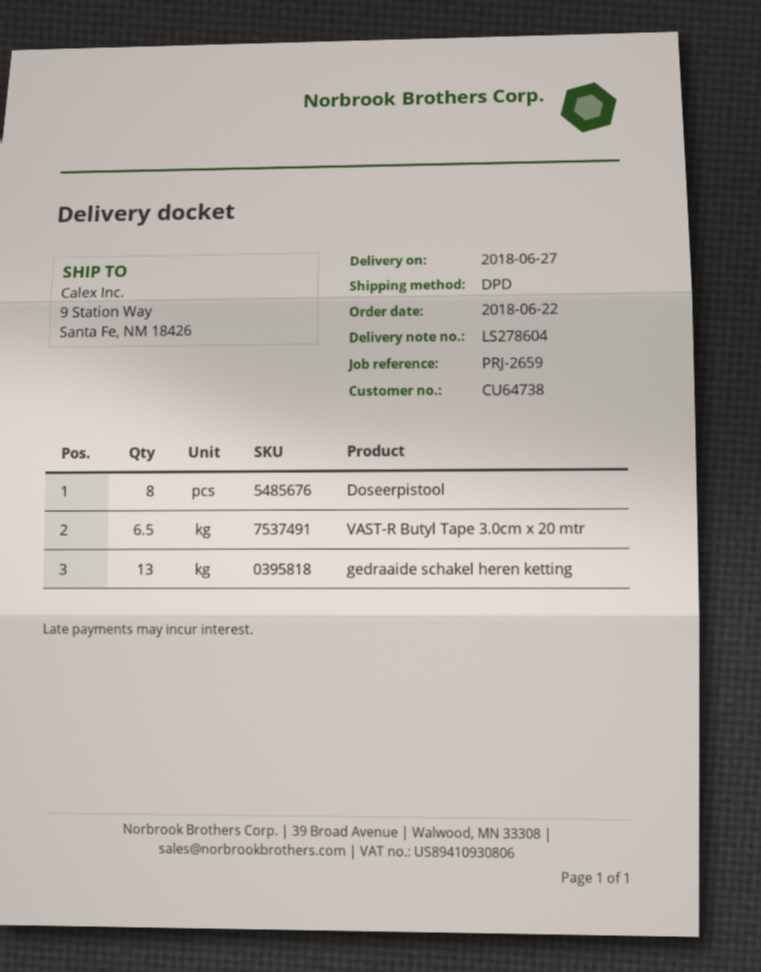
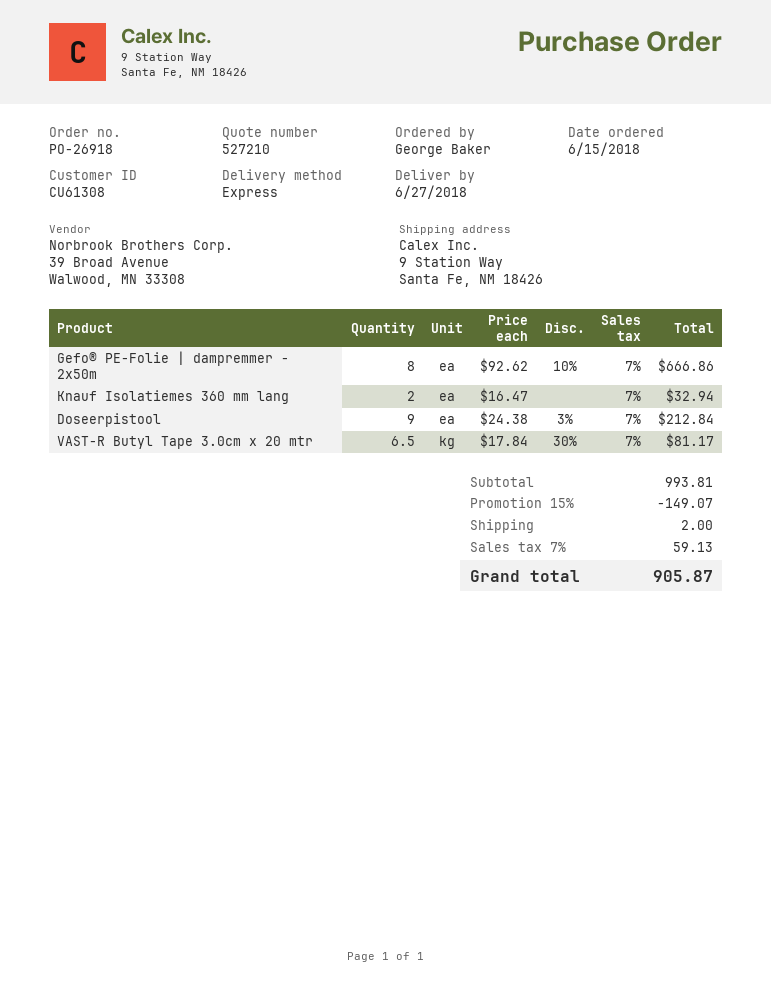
order date: 2018-06-22 -> 2018-06-15
customer number: CU64738 -> CU61308
shipping method: DPD -> express
Doseerpistool: 8 -> 9
gedraaide schakel heren ketting: 13 -> none
Gefo® PE-Folie | dampremmer - 2x50m: none -> 8
Knauf Isolatiemes 360 mm lang: none -> 2

